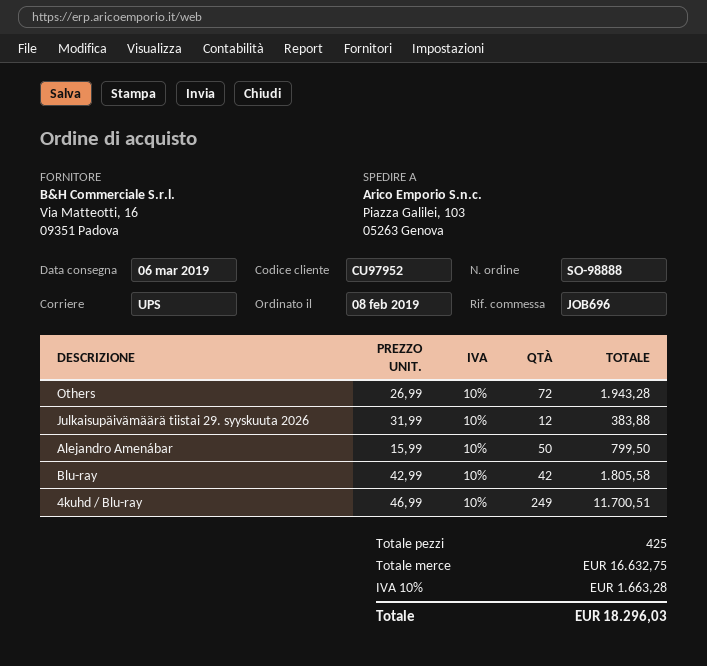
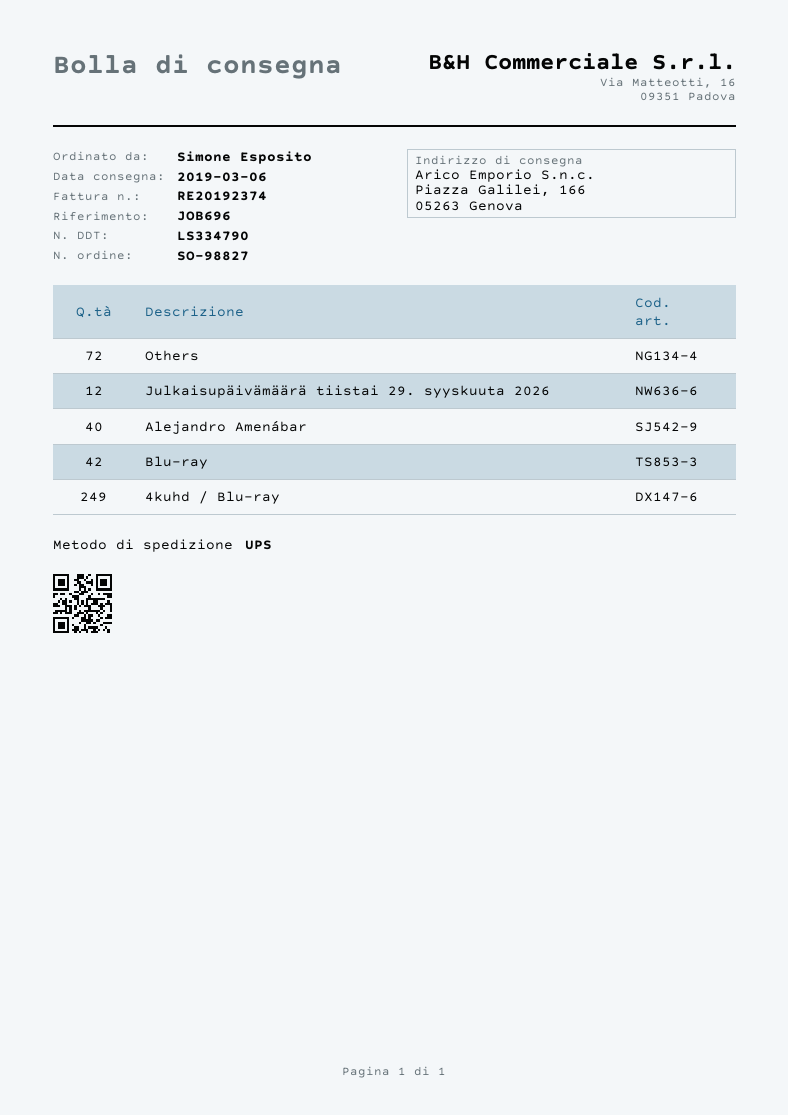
order number: SO-98888 -> SO-98827
ship to: Piazza Galilei, 103, 05263 Genova -> Piazza Galilei, 166, 05263 Genova
Alejandro Amenábar: 50 -> 40

